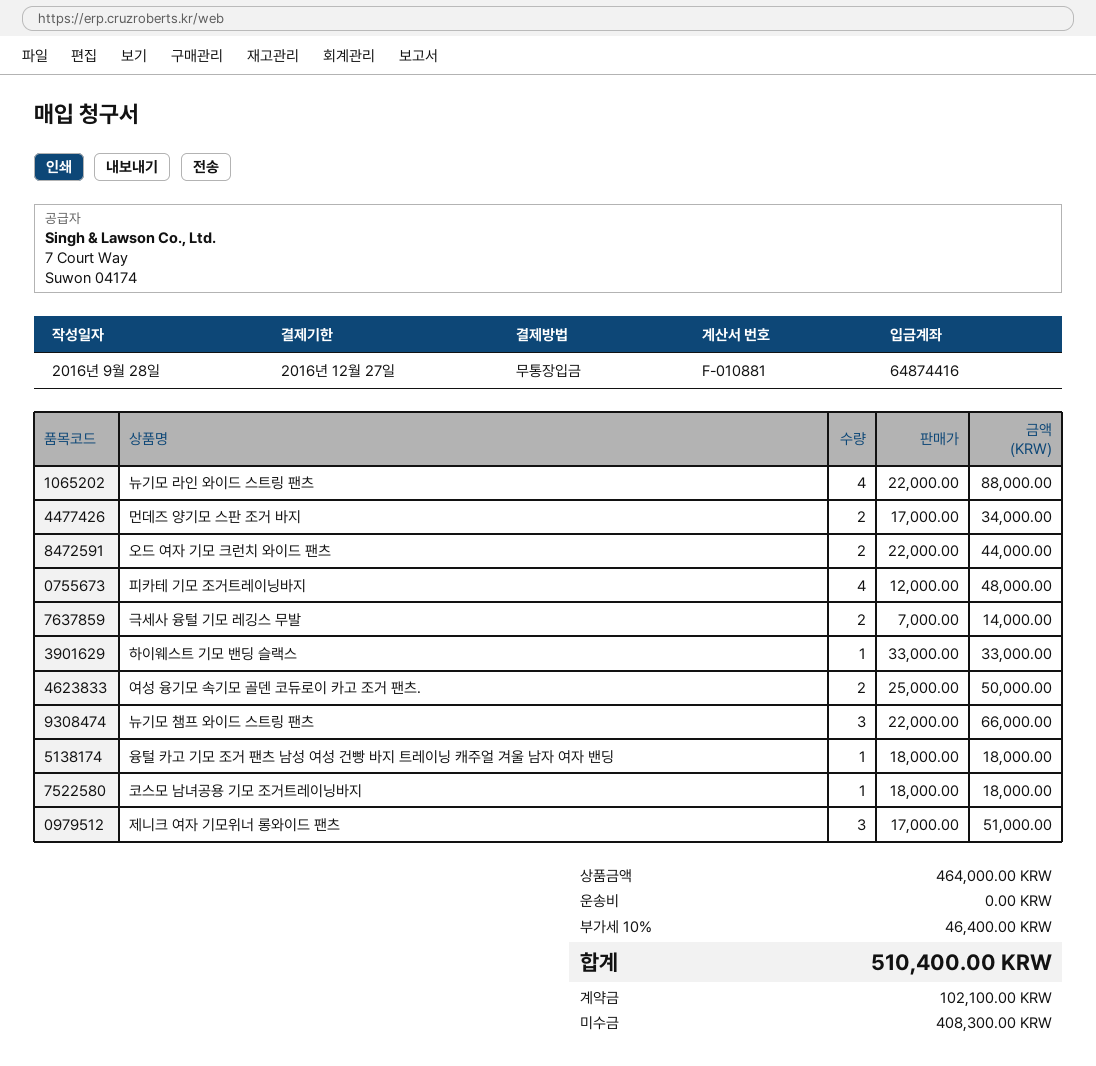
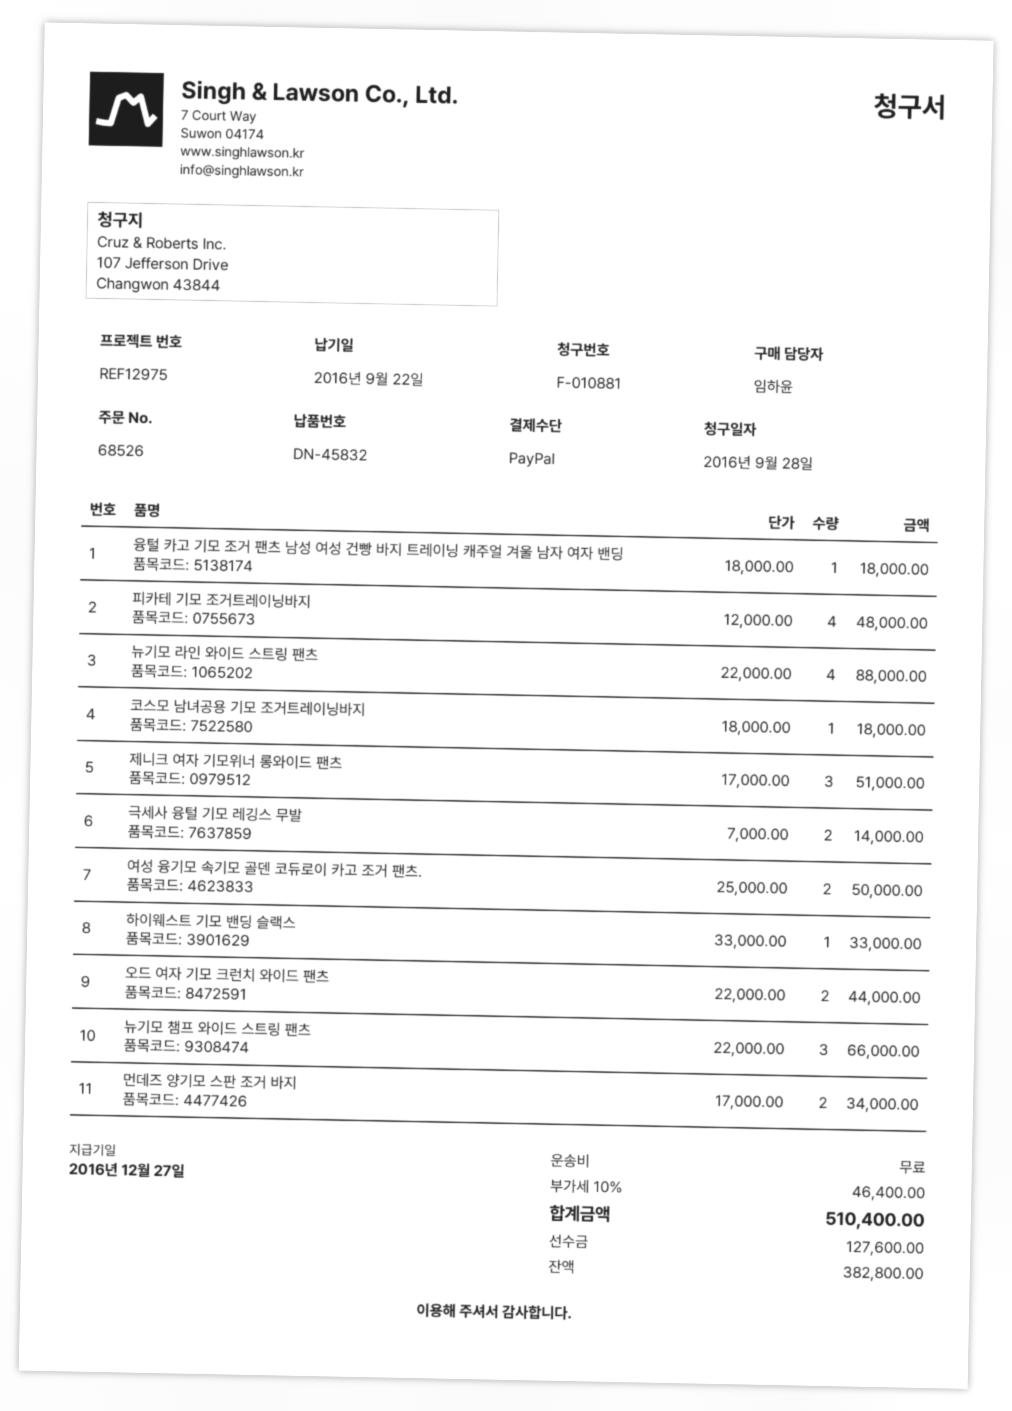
payment method: bank transfer -> PayPal
deposit: 102100.00 -> 127600.00
balance: 408300.00 -> 382800.00

